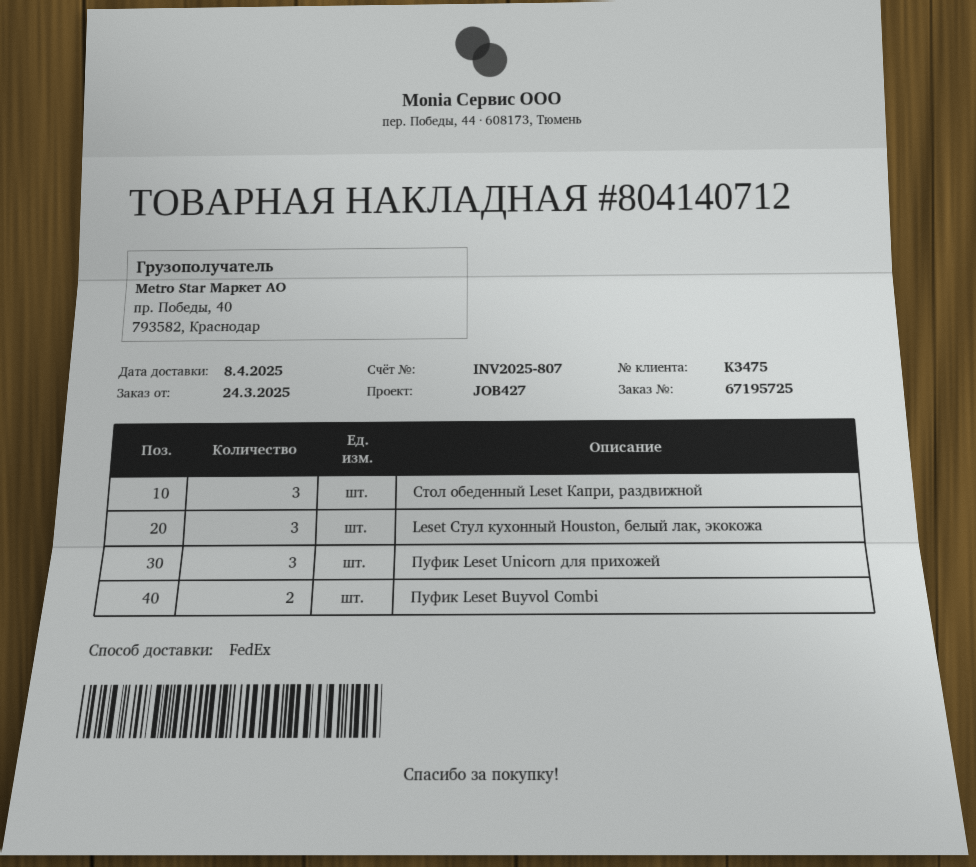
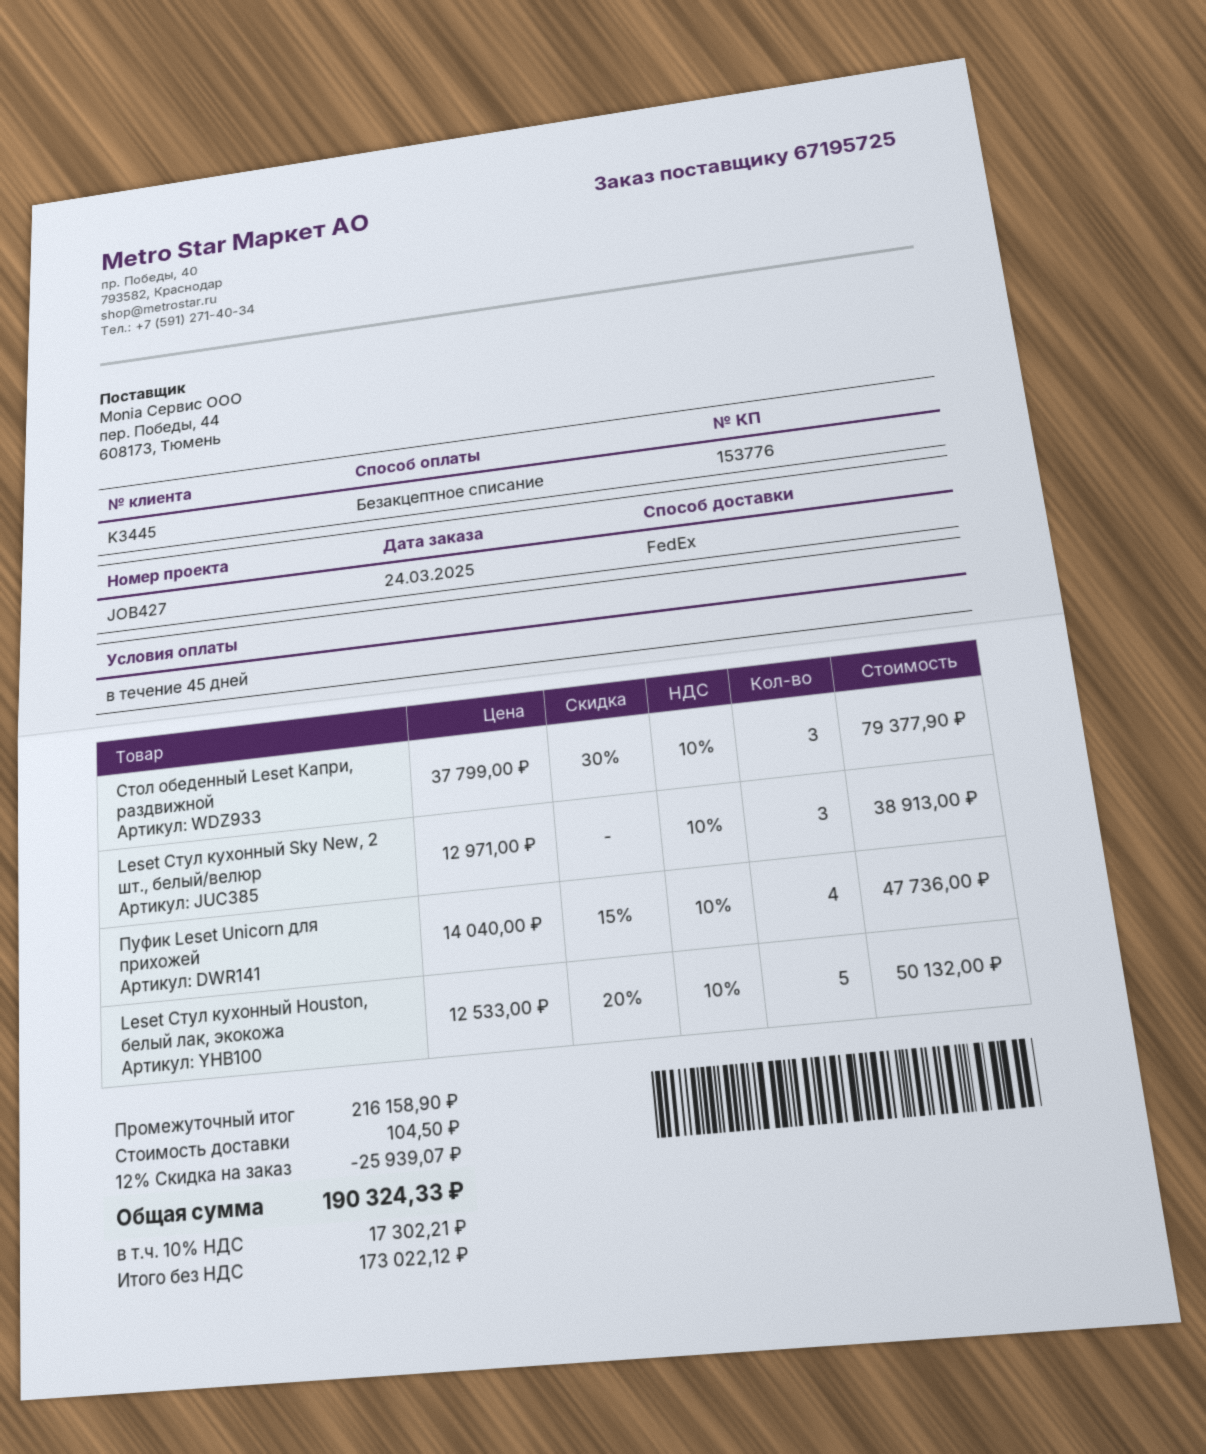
customer number: K3475 -> K3445
Leset Стул кухонный Houston, белый лак, экокожа: 3 -> 5
Пуфик Leset Unicorn для прихожей: 3 -> 4
Пуфик Leset Buyvol Combi: 2 -> none
Leset Стул кухонный Sky New, 2 шт., белый/велюр: none -> 3

